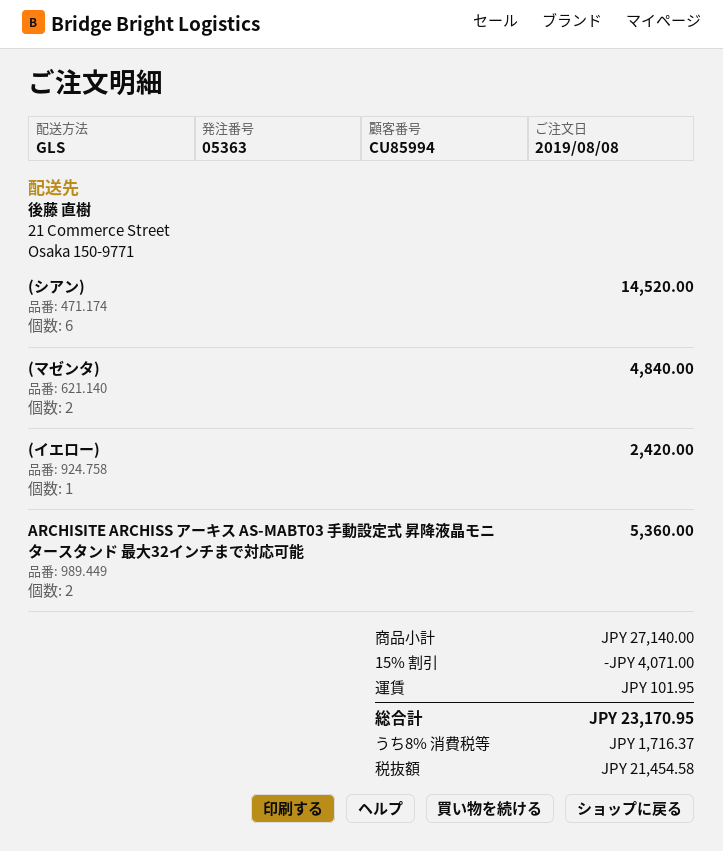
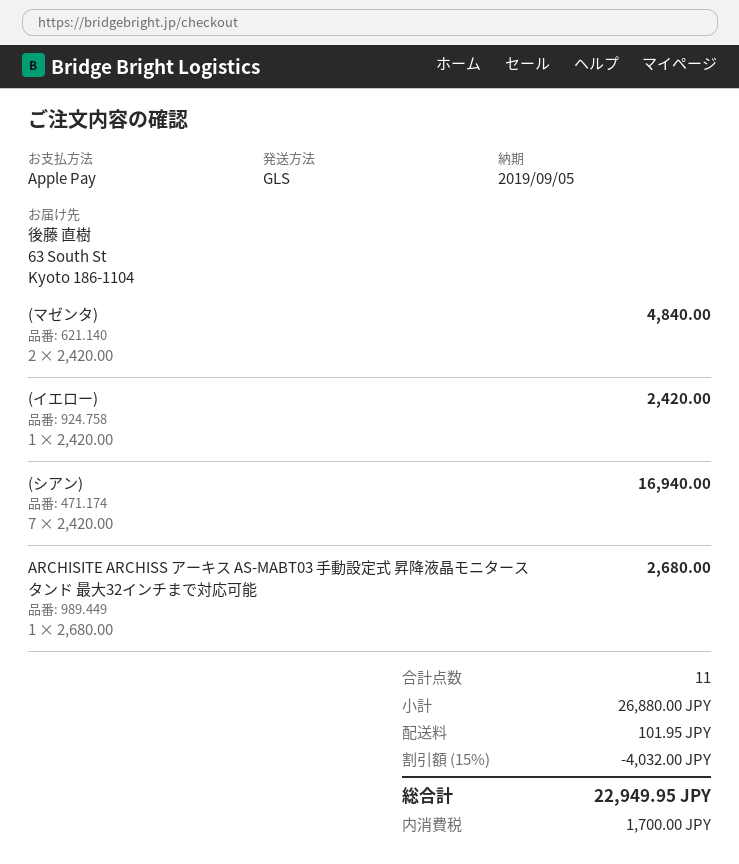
ship to: 21 Commerce Street, Osaka 150-9771 -> 63 South St, Kyoto 186-1104
(シアン): 6 for 14520.00 -> 7 for 16940.00
ARCHISITE ARCHISS アーキス AS-MABT03 手動設定式 昇降液晶モニタースタンド 最大32インチまで対応可能: 2 for 5360.00 -> 1 for 2680.00
subtotal: 27140.00 -> 26880.00
discount: 15% = 4071.00 -> 15% = 4032.00
tax: 1716.37 -> 1700.00
total: 23170.95 -> 22949.95

